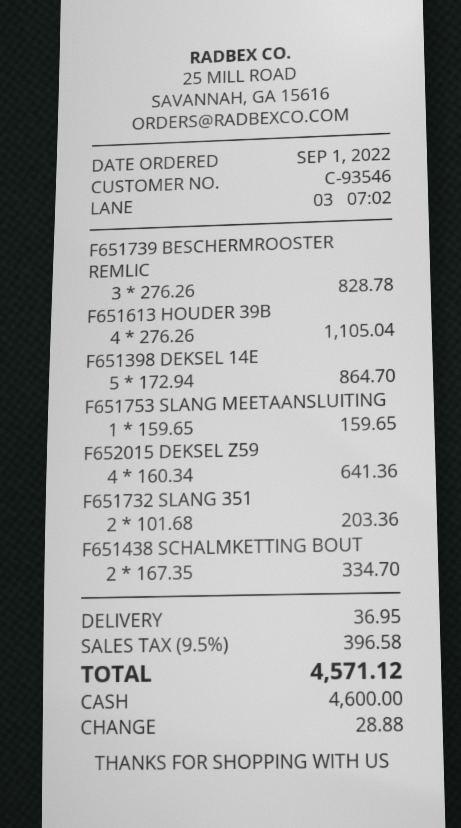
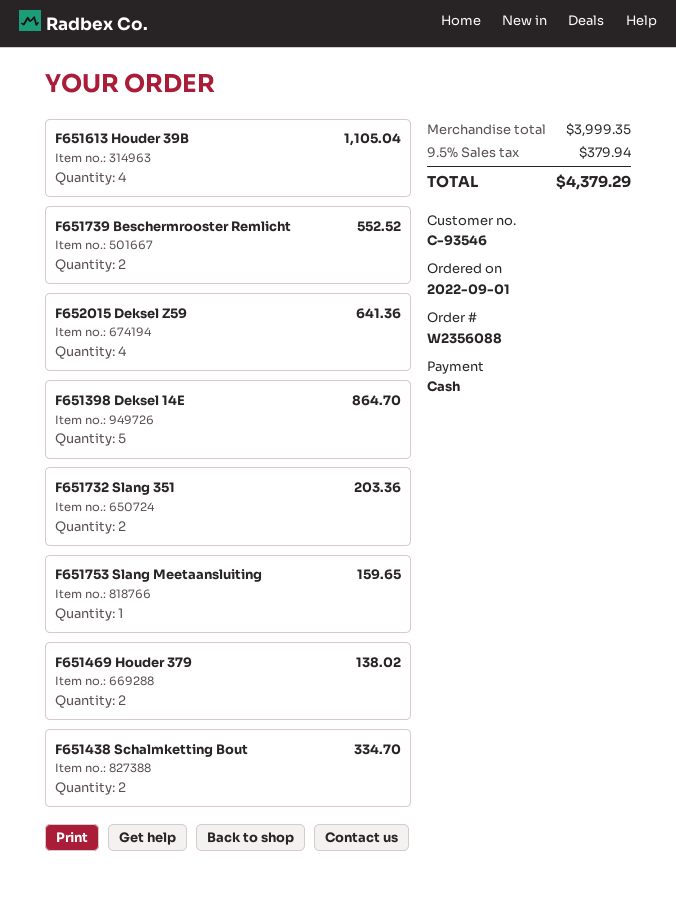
F651739 BESCHERMROOSTER REMLIC: 3 for 828.78 -> 2 for 552.52
F651469 Houder 379: none -> 2 for 138.02
shipping: 36.95 -> none
tax: 9.5% = 396.58 -> 9.5% = 379.94
total: 4571.12 -> 4379.29

